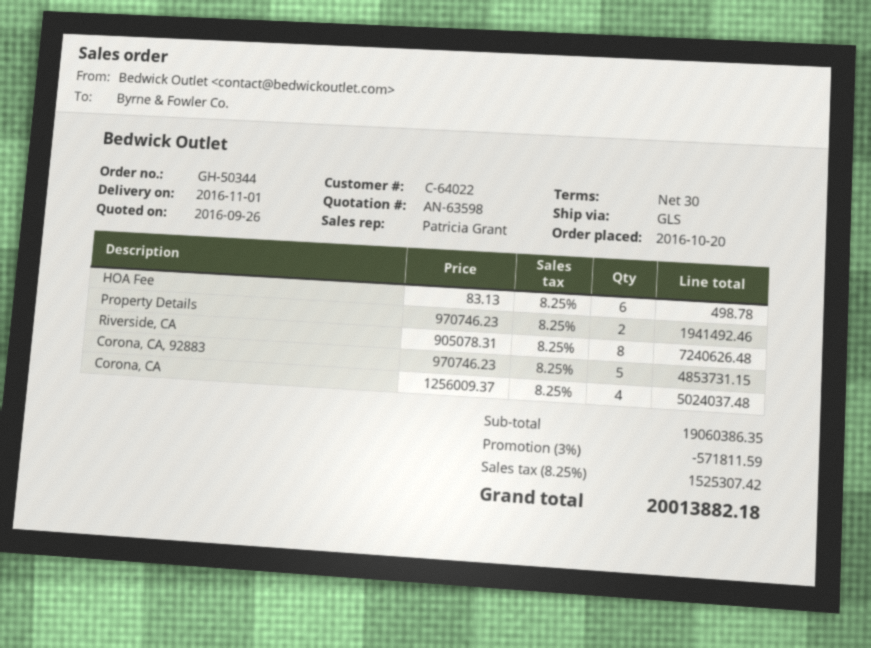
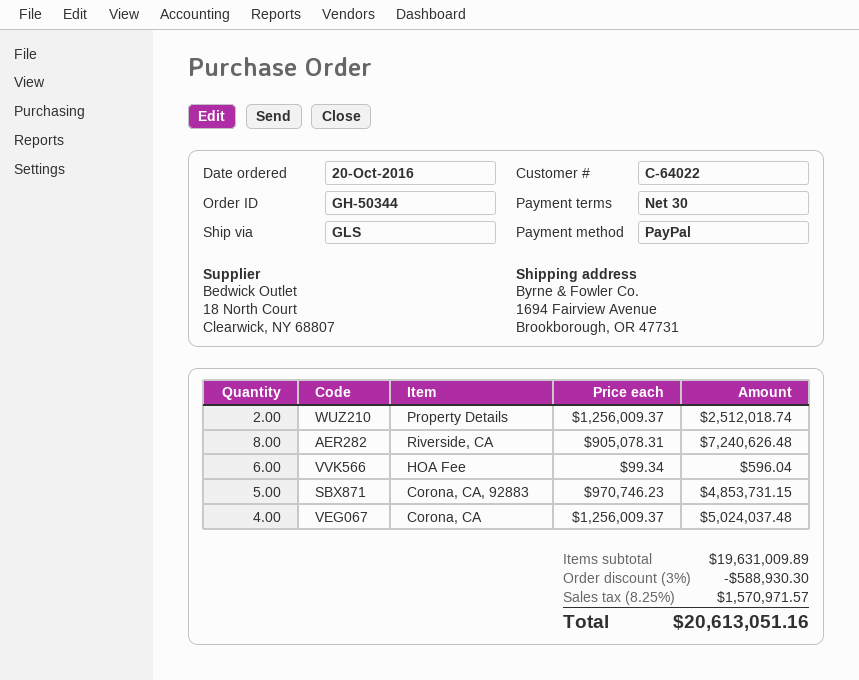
HOA Fee: 6 x 83.13 = 498.78 -> 6 x 99.34 = 596.04
Property Details: 2 x 970746.23 = 1941492.46 -> 2 x 1256009.37 = 2512018.74
subtotal: 19060386.35 -> 19631009.89
discount: 3% = 571811.59 -> 3% = 588930.30
tax: 8.25% = 1525307.42 -> 8.25% = 1570971.57
total: 20013882.18 -> 20613051.16

